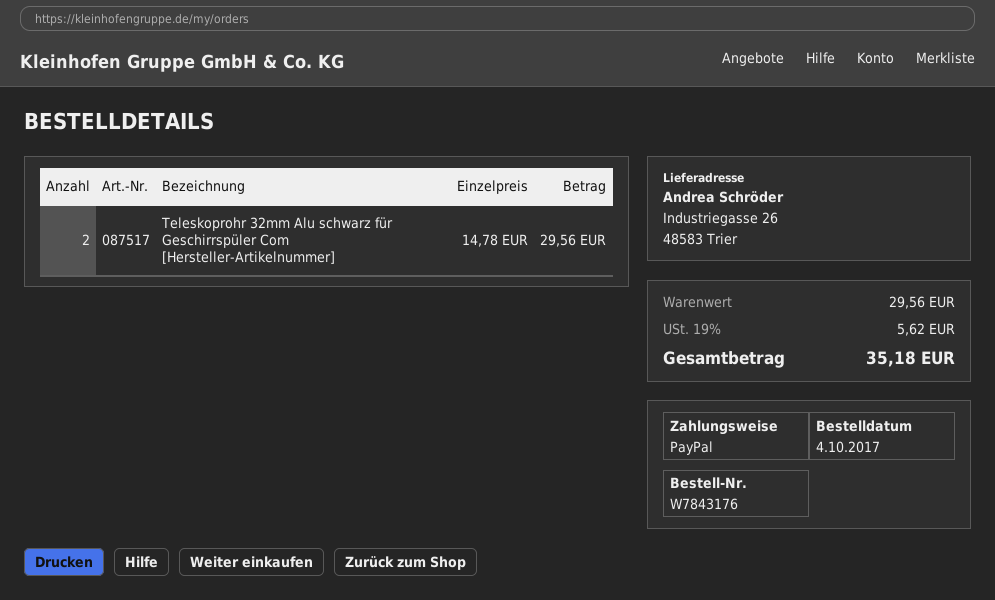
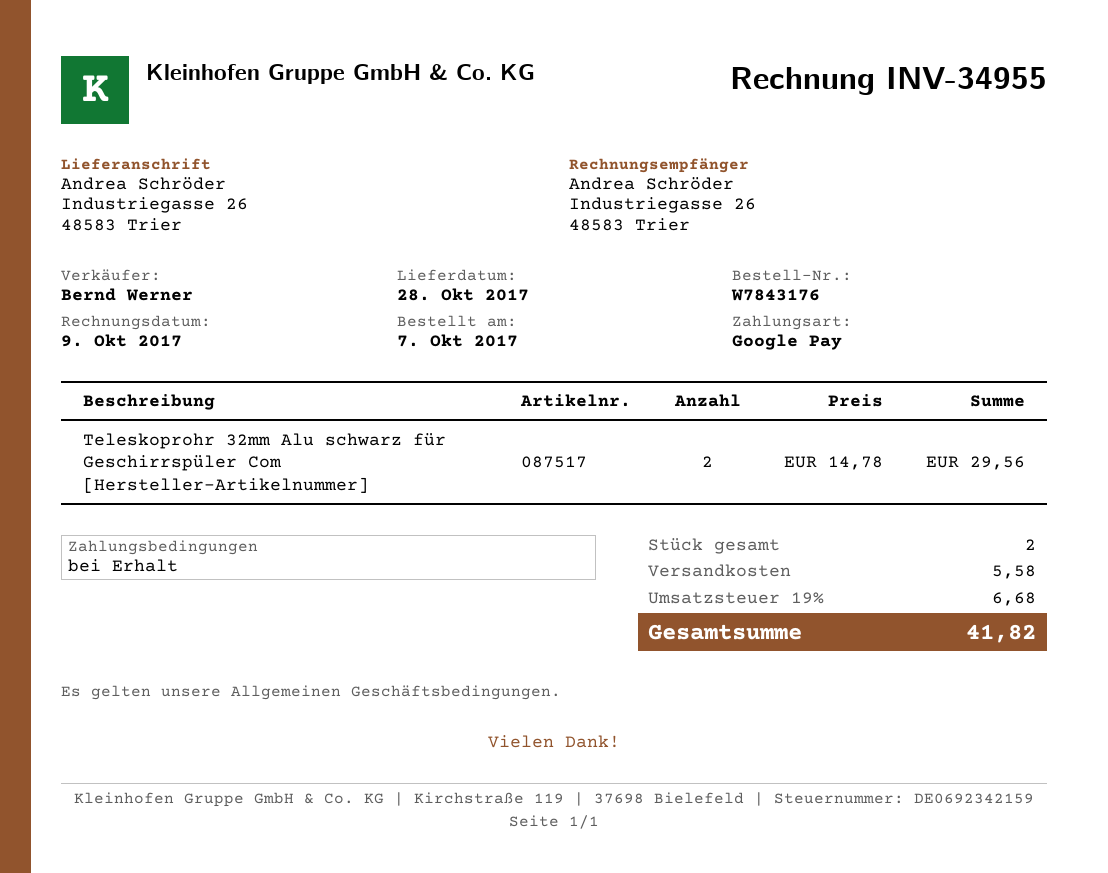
order date: 2017-10-04 -> 2017-10-07
payment method: PayPal -> Google Pay
shipping: none -> 5.58
tax: 19% = 5.62 -> 19% = 6.68
total: 35.18 -> 41.82

